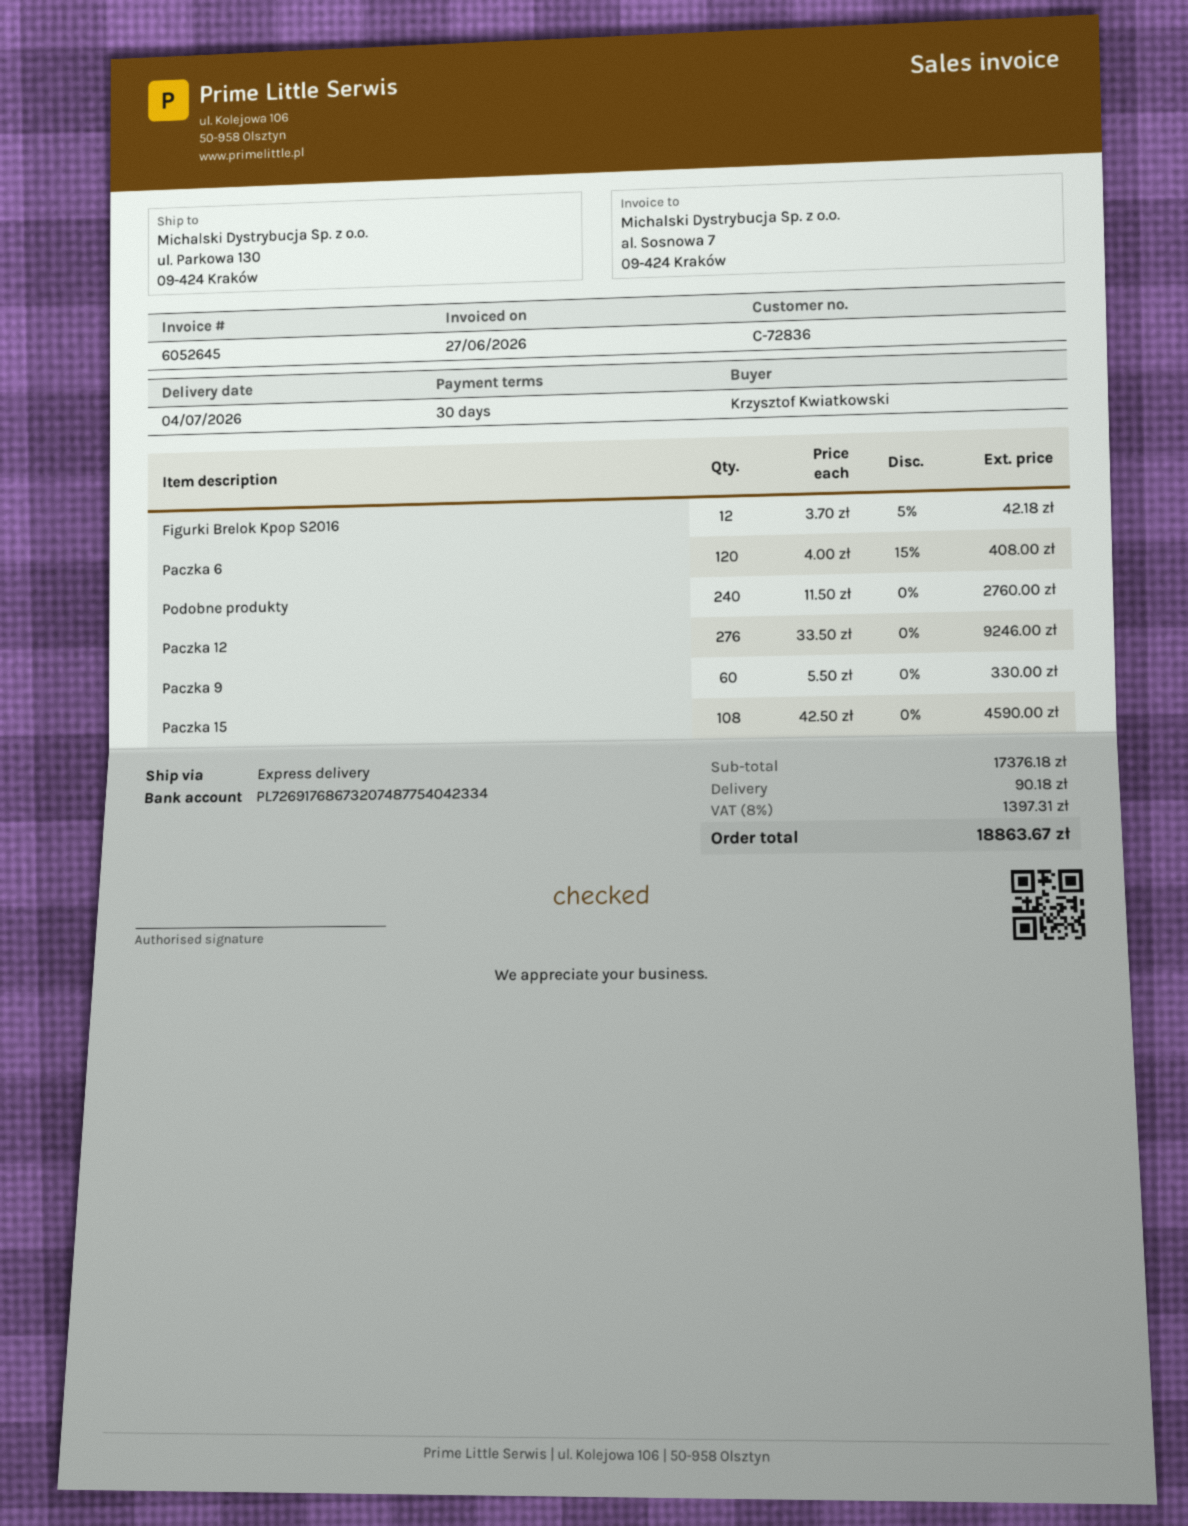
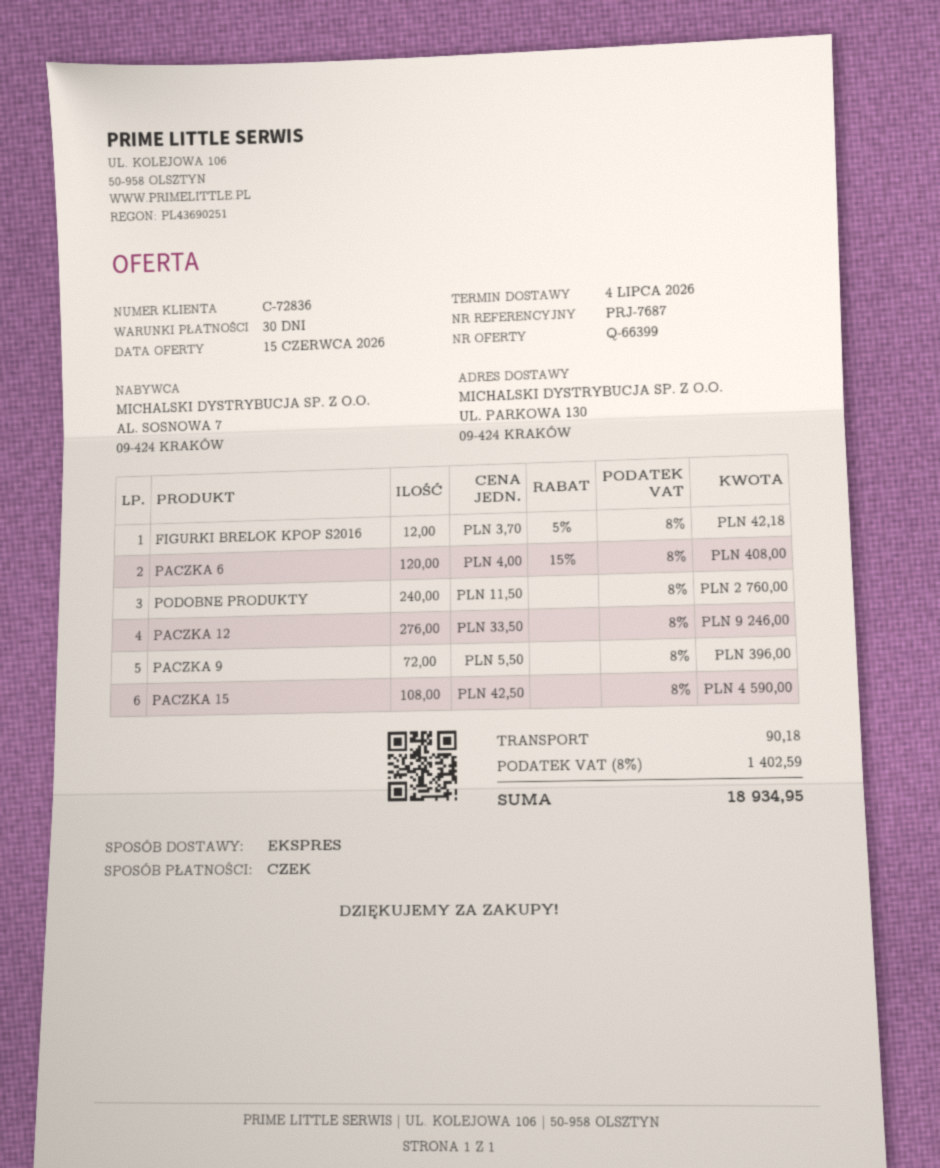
Paczka 9: 60 x 5.50 = 330.00 -> 72 x 5.50 = 396.00
tax: 8% = 1397.31 -> 8% = 1402.59
total: 18863.67 -> 18934.95

